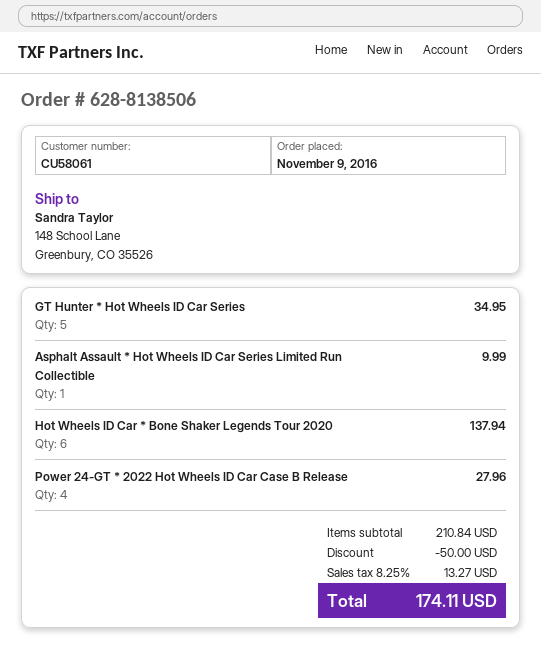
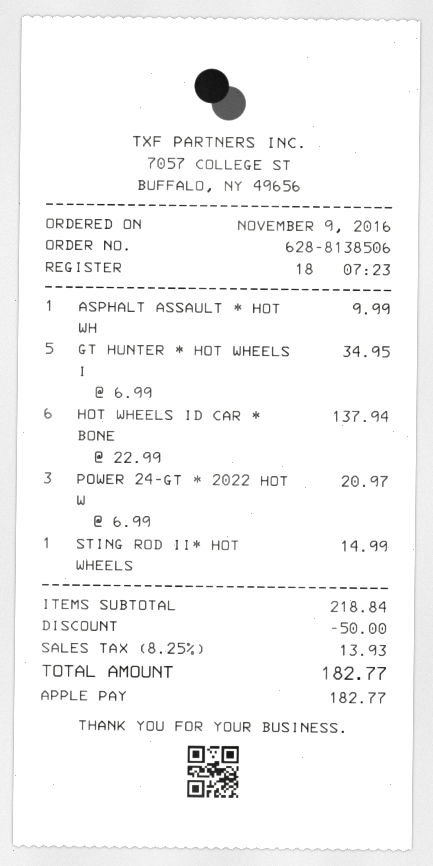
Power 24-GT * 2022 Hot Wheels ID Car Case B Release: 4 for 27.96 -> 3 for 20.97
STING ROD II* HOT WHEELS: none -> 1 for 14.99
subtotal: 210.84 -> 218.84
tax: 8.25% = 13.27 -> 8.25% = 13.93
total: 174.11 -> 182.77

